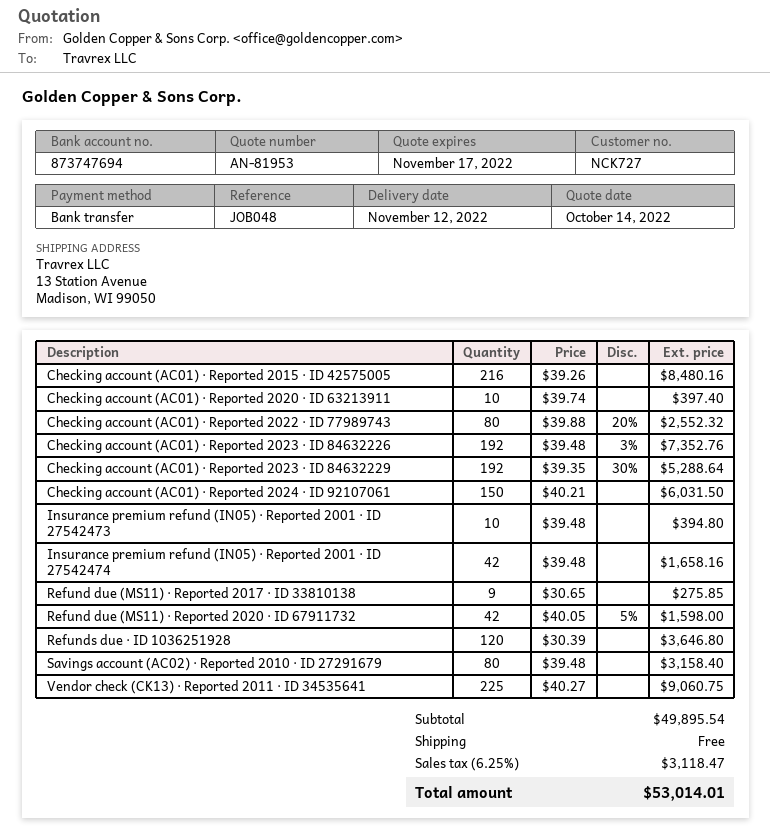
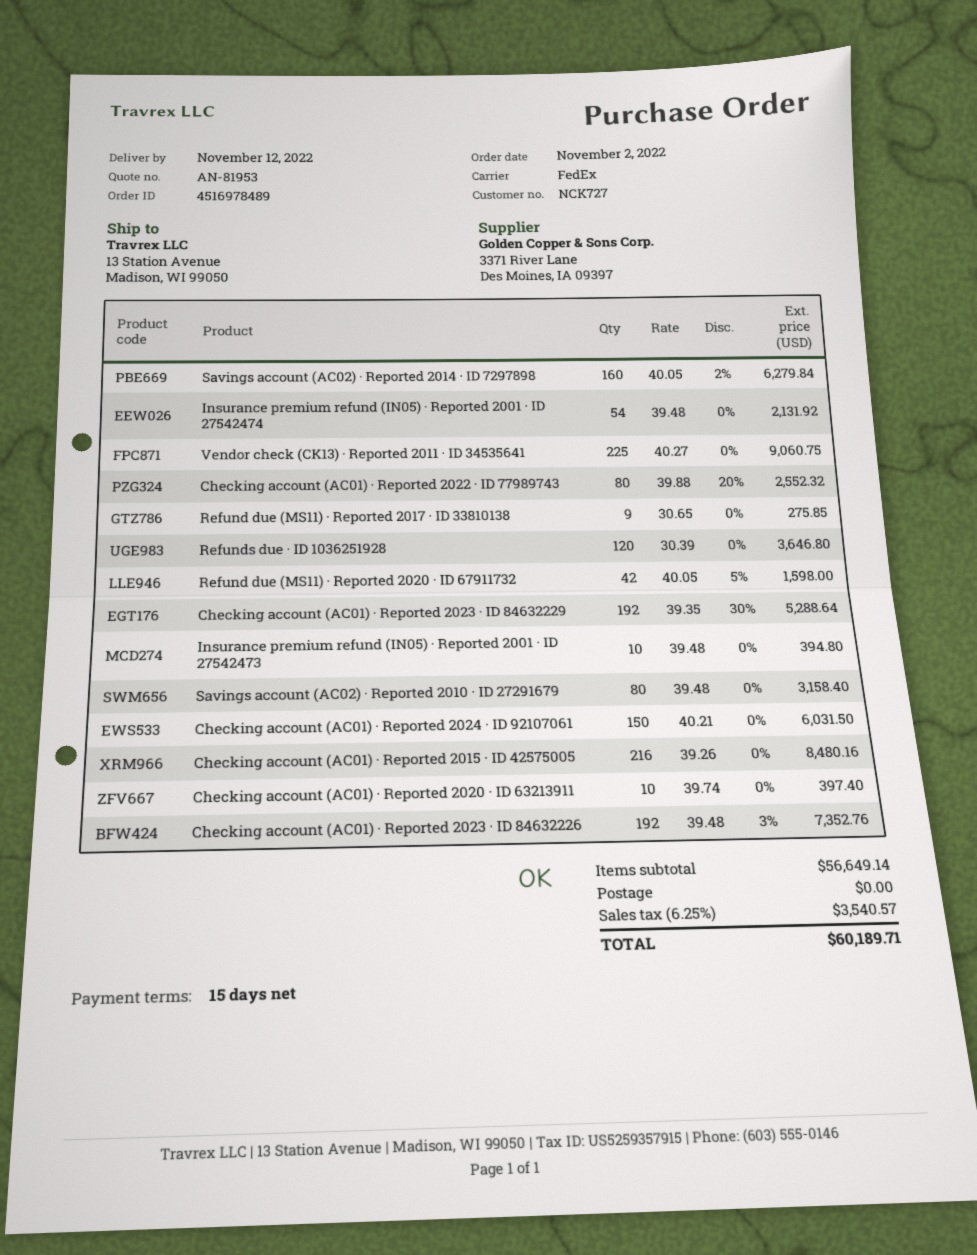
Insurance premium refund (IN05) · Reported 2001 · ID 27542474: 42 x 39.48 = 1658.16 -> 54 x 39.48 = 2131.92
Savings account (AC02) · Reported 2014 · ID 7297898: none -> 160 x 40.05 - 2% = 6279.84
subtotal: 49895.54 -> 56649.14
tax: 6.25% = 3118.47 -> 6.25% = 3540.57
total: 53014.01 -> 60189.71

